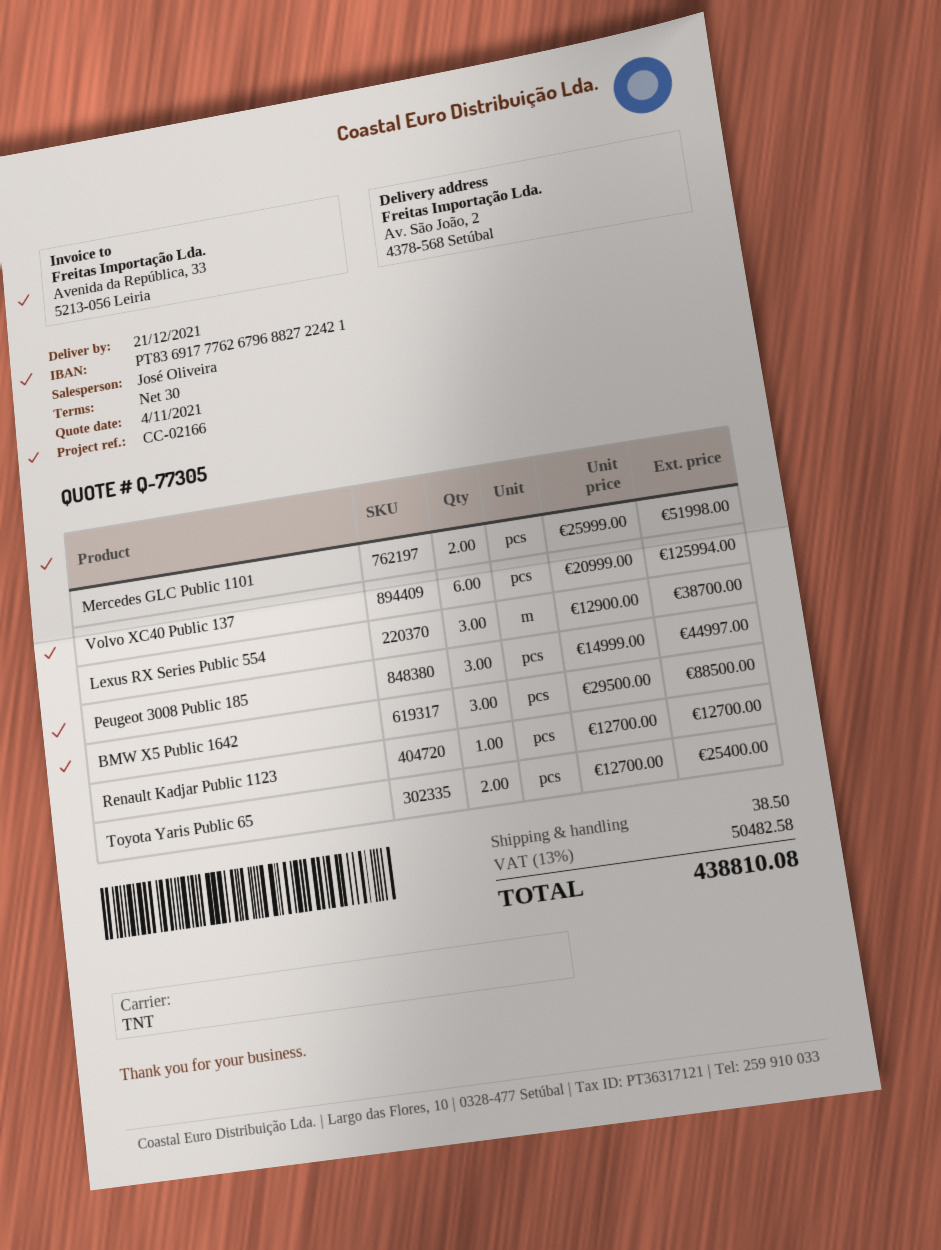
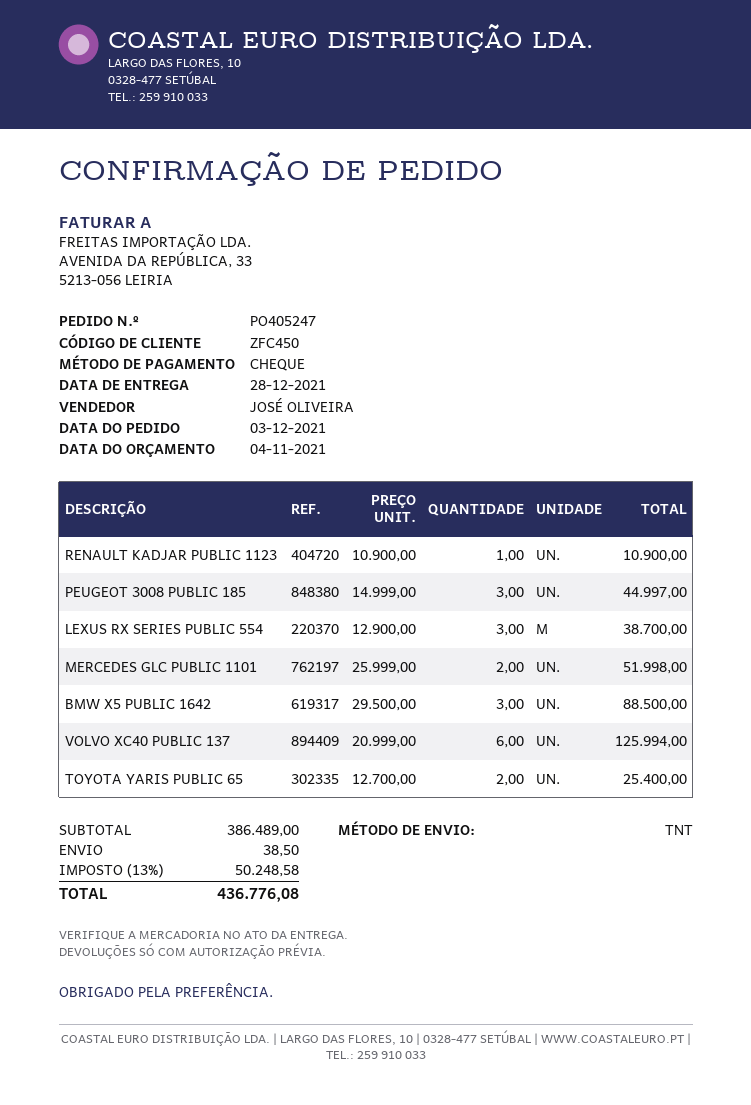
delivery date: 2021-12-21 -> 2021-12-28
Renault Kadjar Public 1123: 1 x 12700.00 = 12700.00 -> 1 x 10900.00 = 10900.00
tax: 13% = 50482.58 -> 13% = 50248.58
total: 438810.08 -> 436776.08

